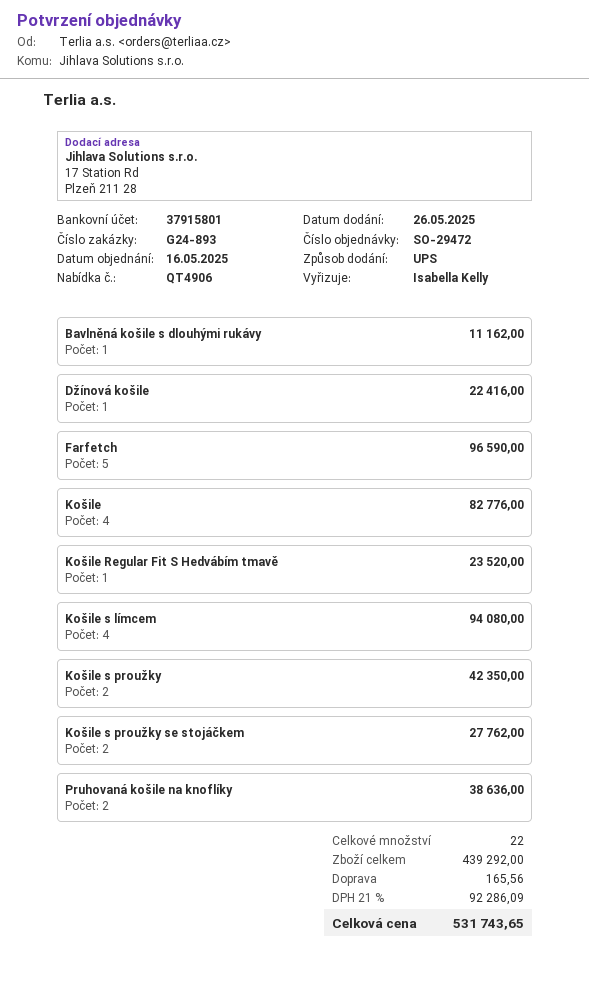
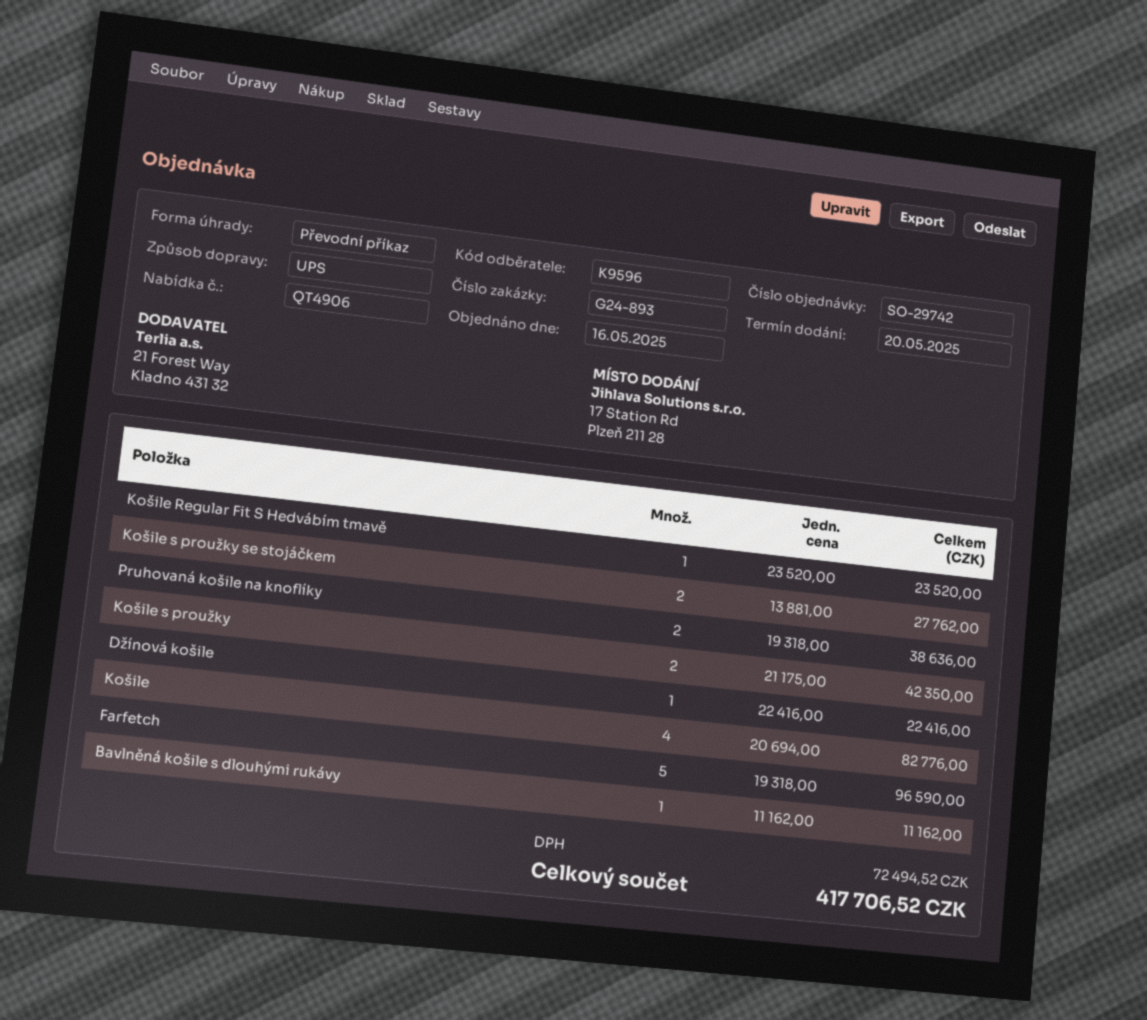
order number: SO-29472 -> SO-29742
delivery date: 2025-05-26 -> 2025-05-20
Košile s límcem: 4 for 94080.00 -> none
shipping: 165.56 -> none
tax: 92286.09 -> 72494.52
total: 531743.65 -> 417706.52

